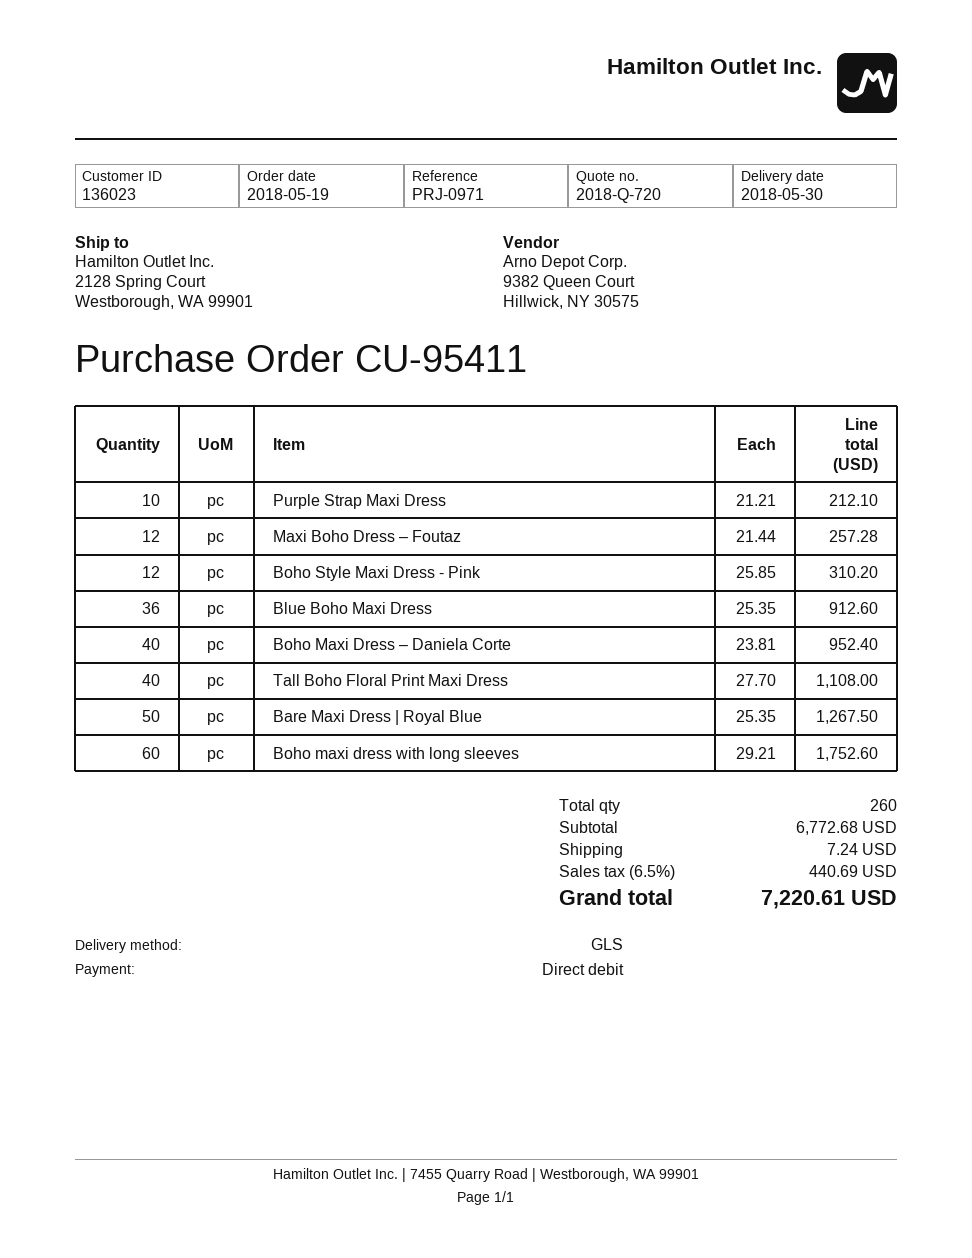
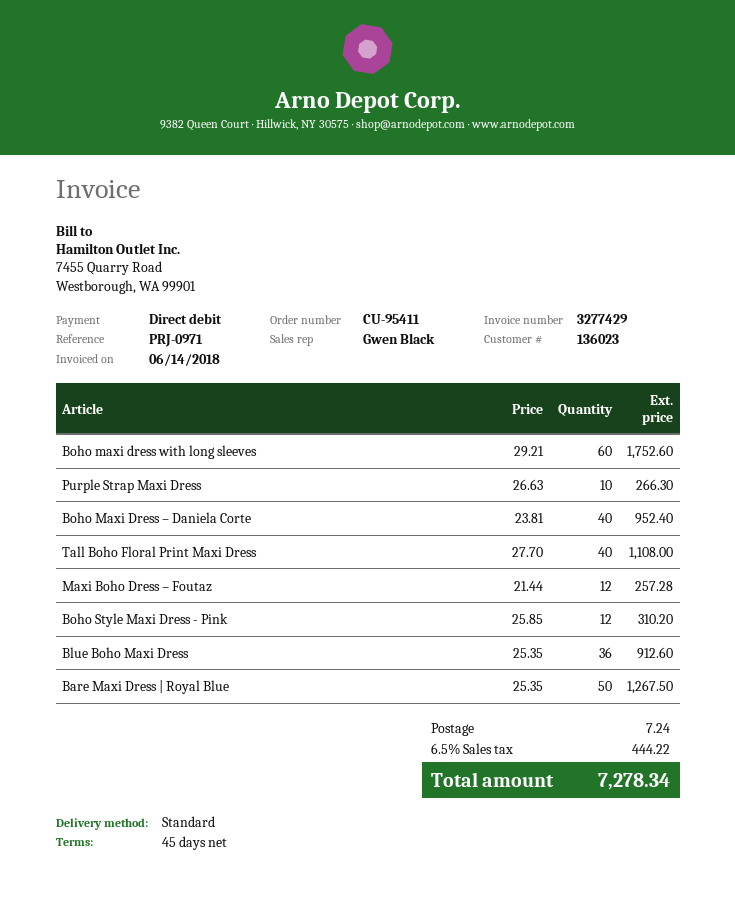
shipping method: GLS -> standard
Purple Strap Maxi Dress: 10 x 21.21 = 212.10 -> 10 x 26.63 = 266.30
tax: 6.5% = 440.69 -> 6.5% = 444.22
total: 7220.61 -> 7278.34

